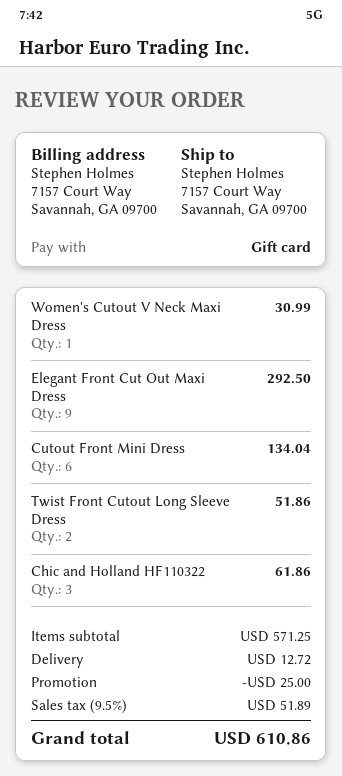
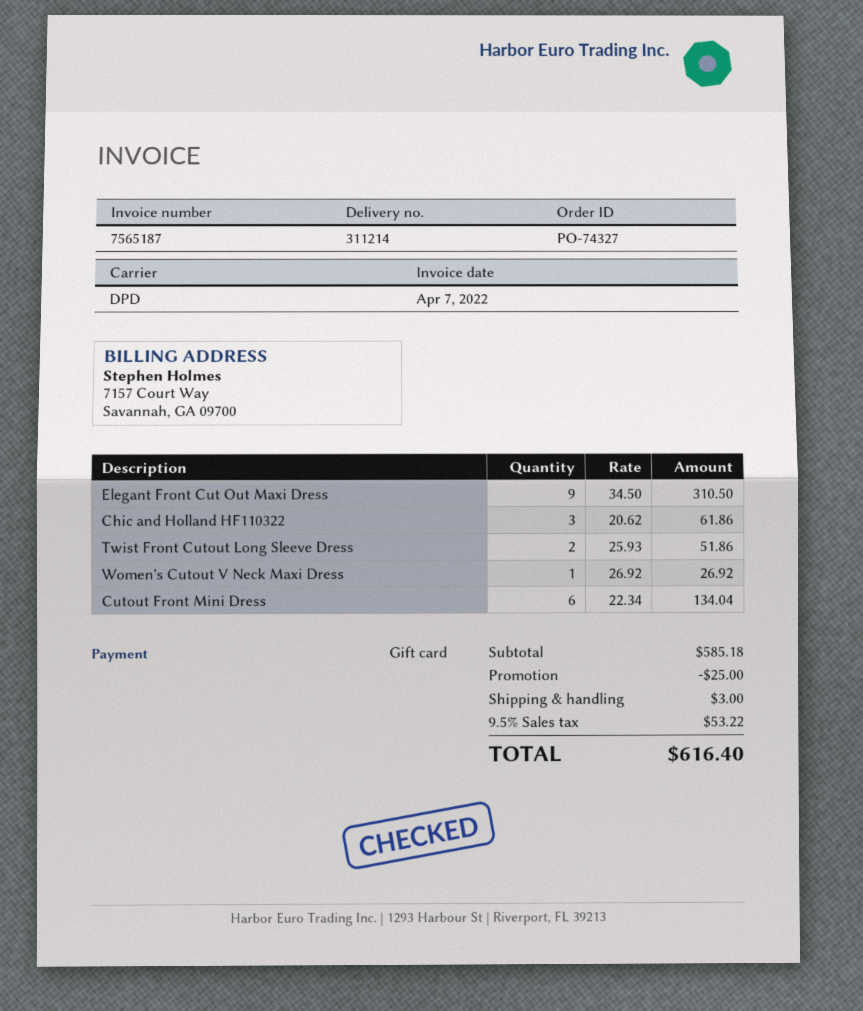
Women's Cutout V Neck Maxi Dress: 1 for 30.99 -> 1 for 26.92
Elegant Front Cut Out Maxi Dress: 9 for 292.50 -> 9 for 310.50
subtotal: 571.25 -> 585.18
shipping: 12.72 -> 3.00
tax: 9.5% = 51.89 -> 9.5% = 53.22
total: 610.86 -> 616.40

